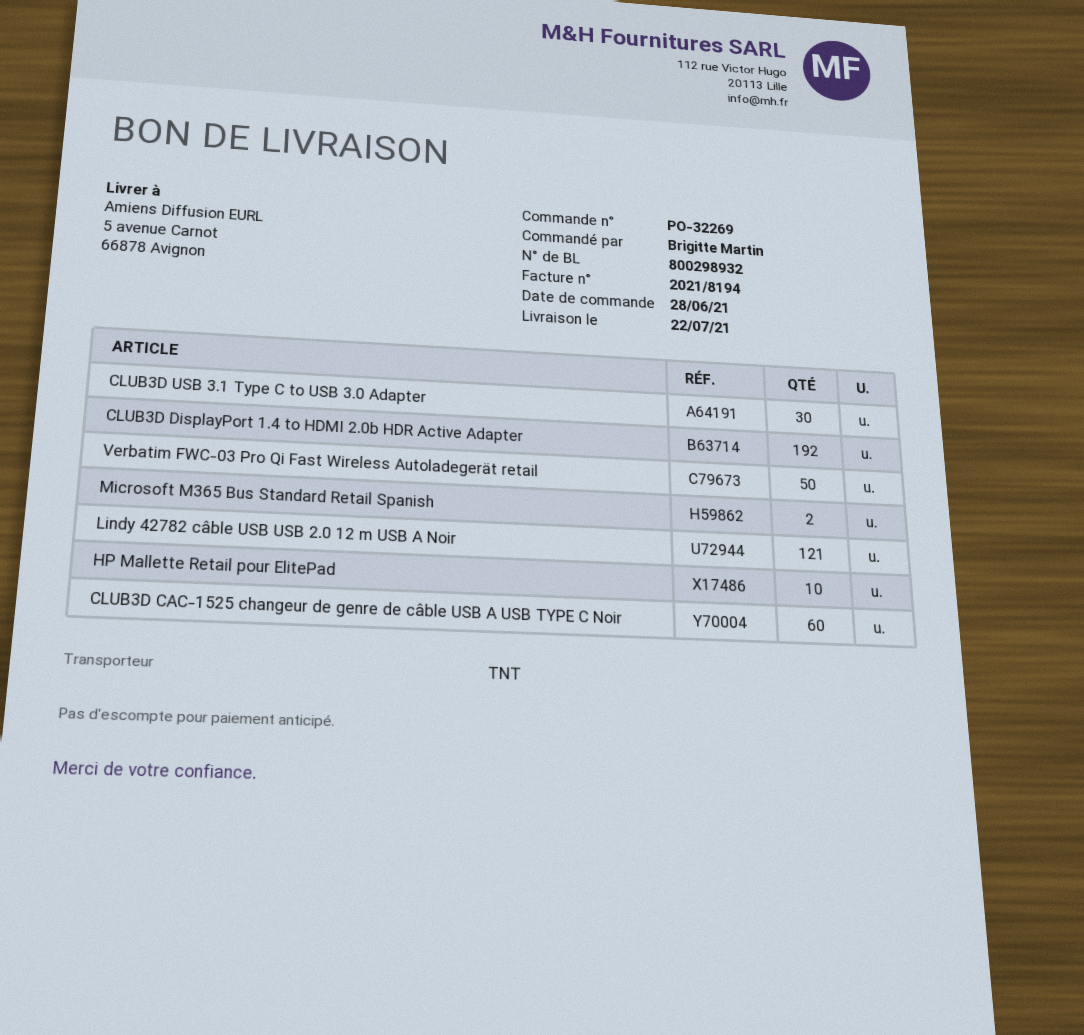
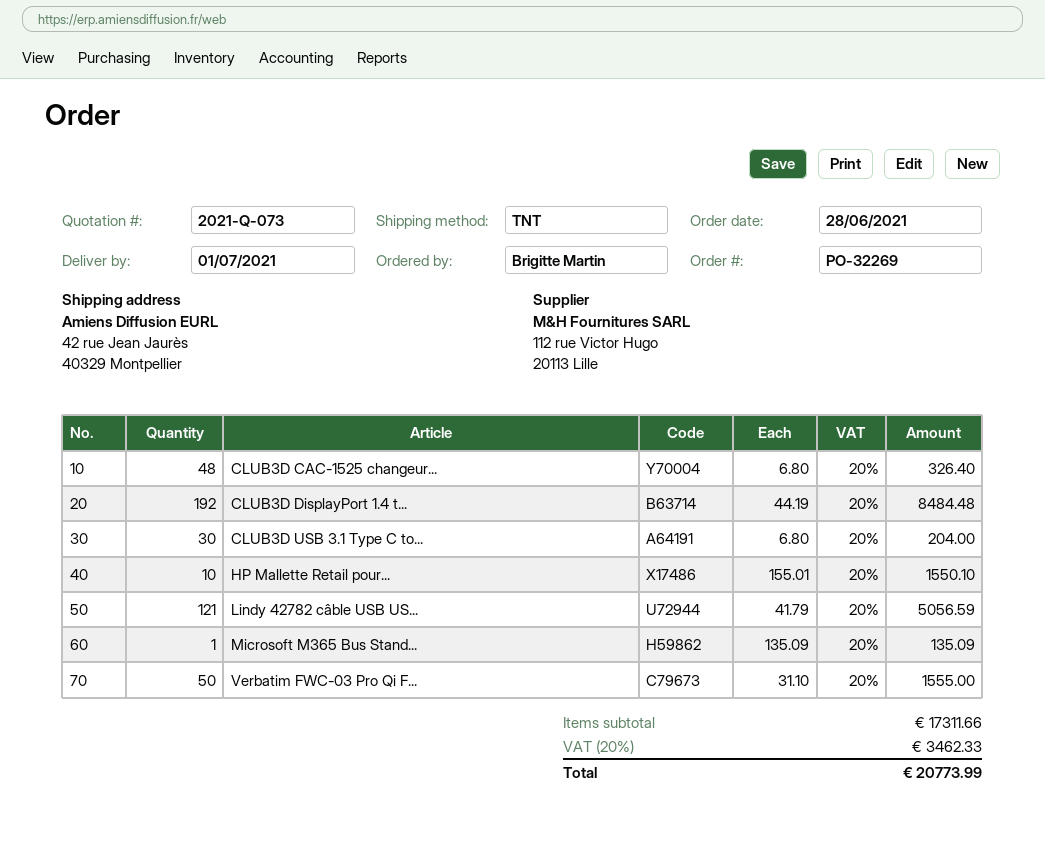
delivery date: 2021-07-22 -> 2021-07-01
ship to: 5 avenue Carnot, 66878 Avignon -> 42 rue Jean Jaurès, 40329 Montpellier
Microsoft M365 Bus Standard Retail Spanish: 2 -> 1
CLUB3D CAC-1525 changeur de genre de câble USB A USB TYPE C Noir: 60 -> 48

